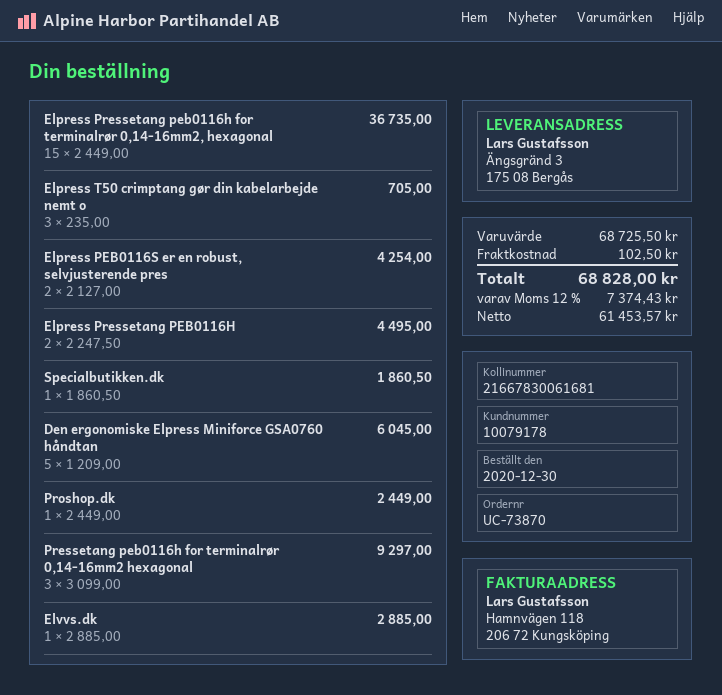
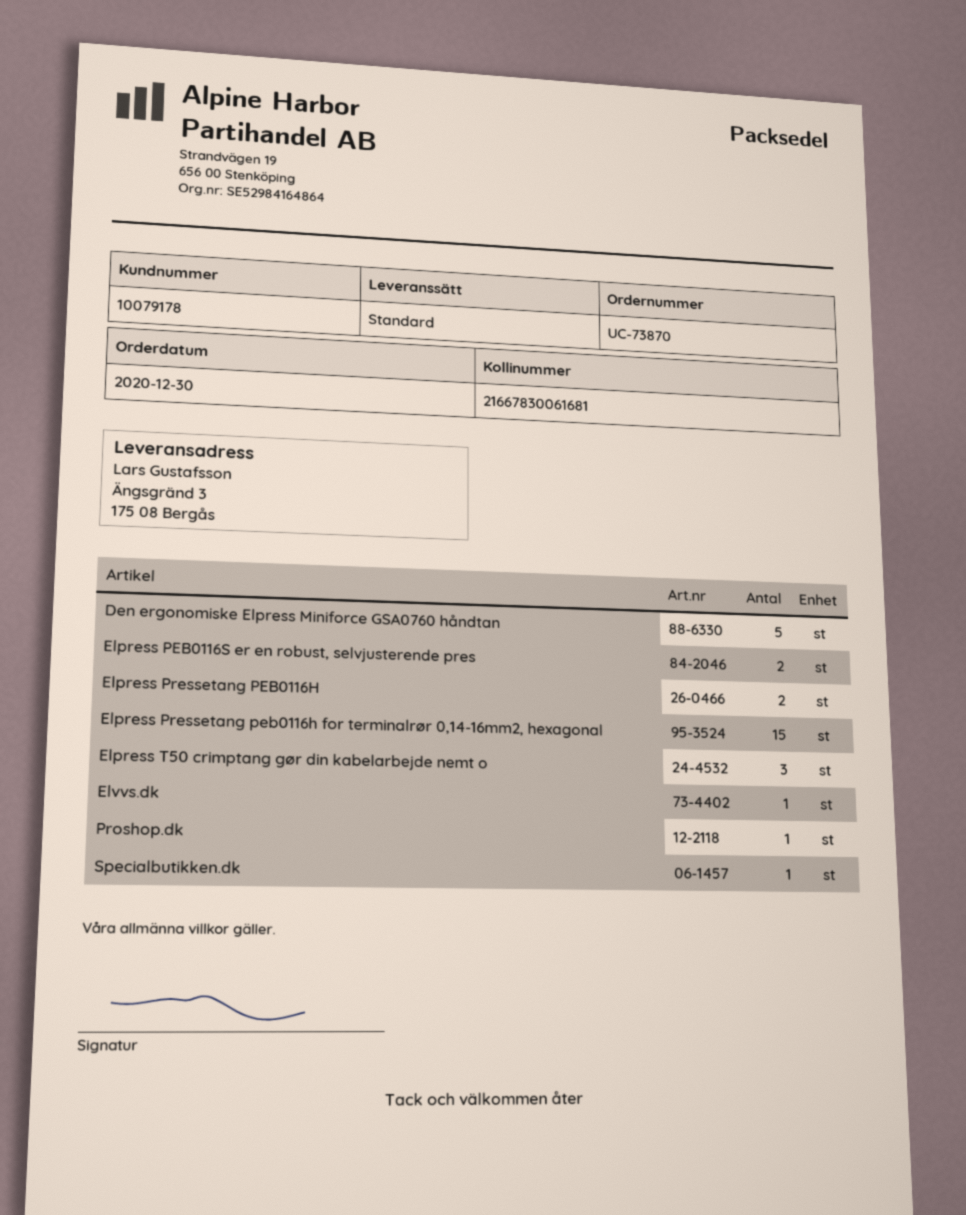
Pressetang peb0116h for terminalrør 0,14-16mm2 hexagonal: 3 -> none

